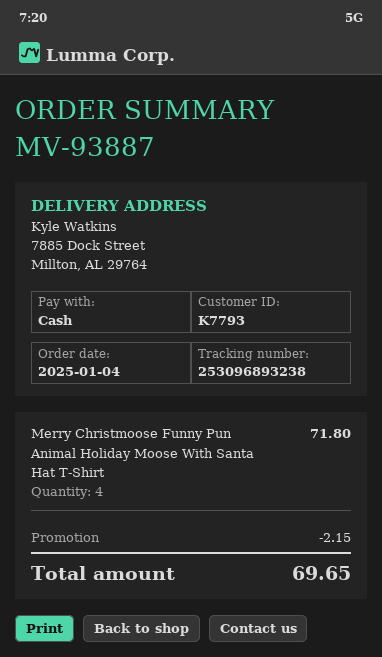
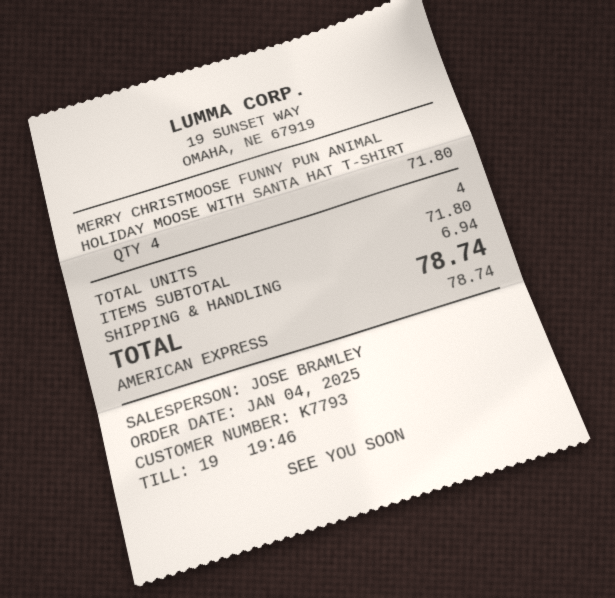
payment method: cash -> American Express
discount: 2.15 -> none
shipping: none -> 6.94
total: 69.65 -> 78.74

